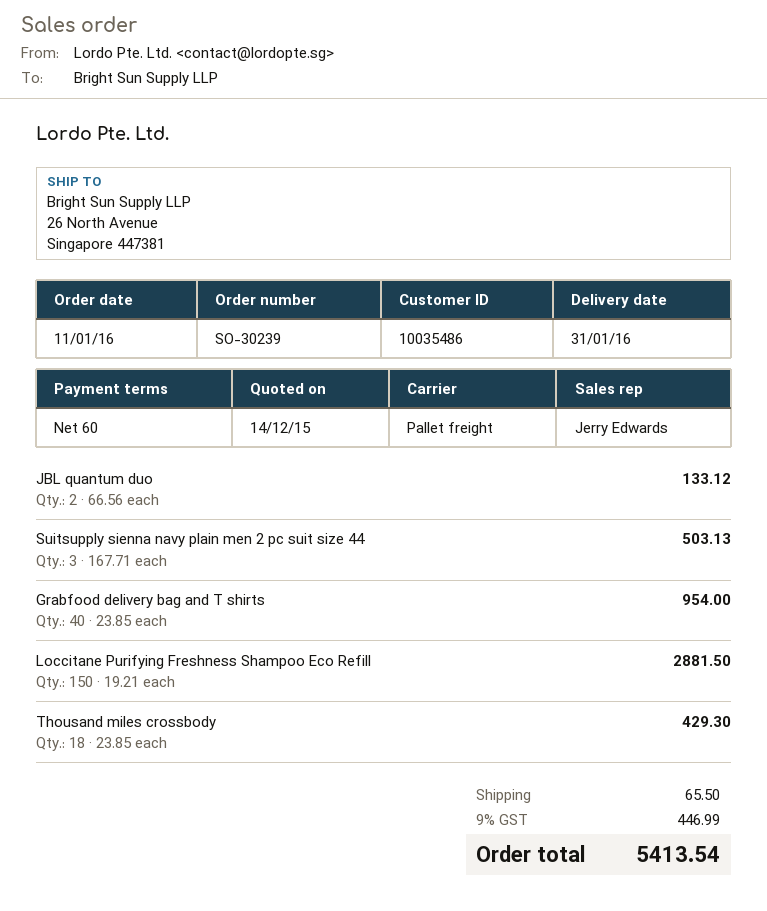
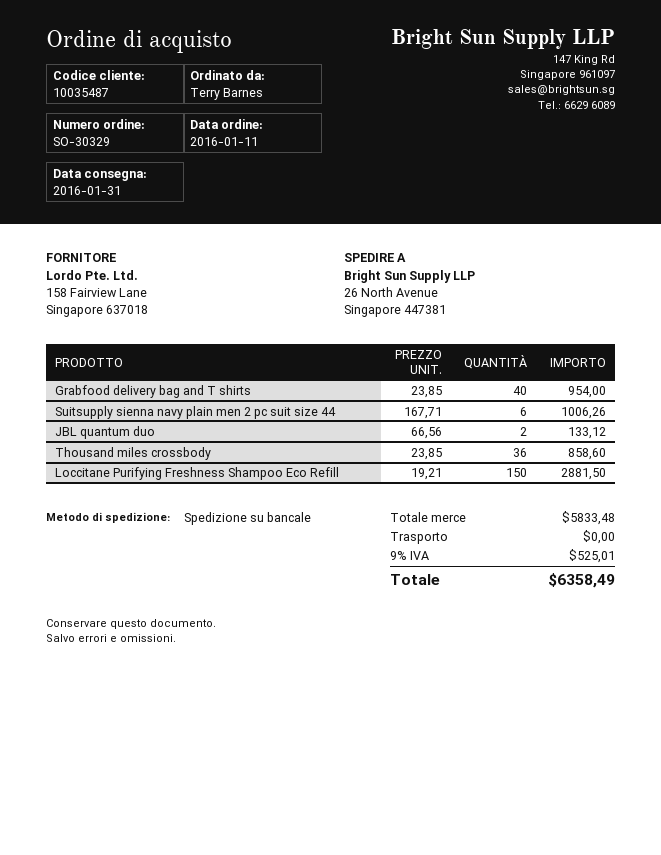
order number: SO-30239 -> SO-30329
customer number: 10035486 -> 10035487
Suitsupply sienna navy plain men 2 pc suit size 44: 3 x 167.71 = 503.13 -> 6 x 167.71 = 1006.26
Thousand miles crossbody: 18 x 23.85 = 429.30 -> 36 x 23.85 = 858.60
shipping: 65.50 -> 0.00
tax: 9% = 446.99 -> 9% = 525.01
total: 5413.54 -> 6358.49

